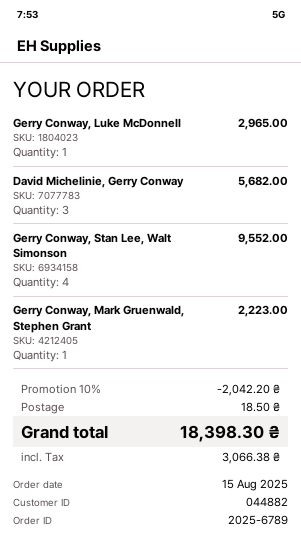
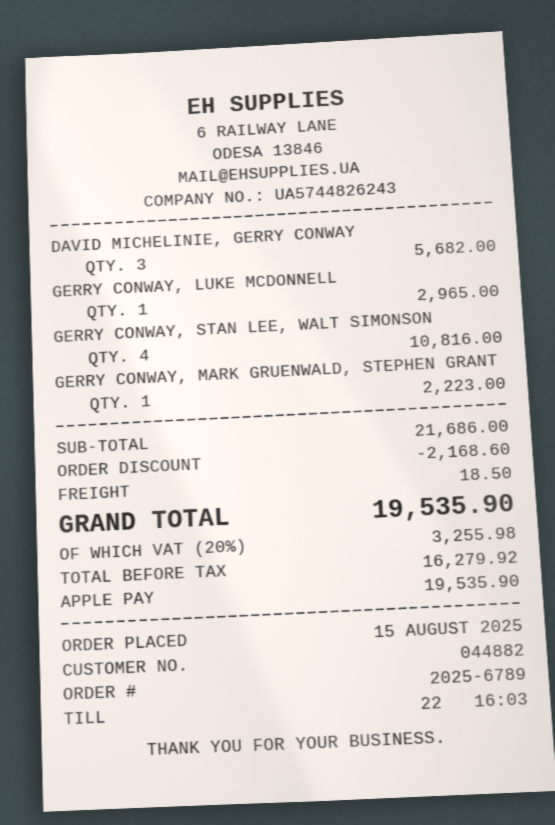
Gerry Conway, Stan Lee, Walt Simonson: 4 for 9552.00 -> 4 for 10816.00
discount: 2042.20 -> 2168.60
tax: 3066.38 -> 3255.98
total: 18398.30 -> 19535.90

